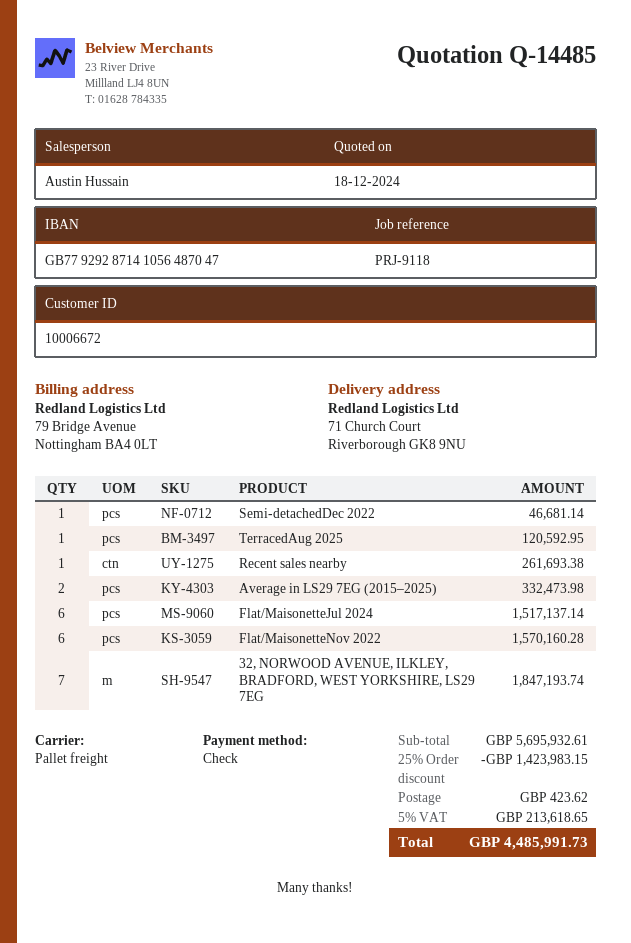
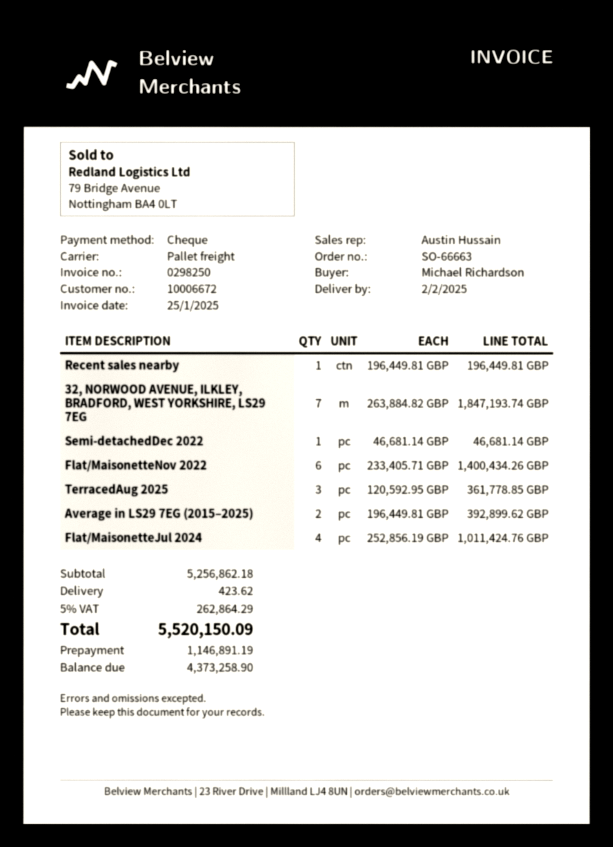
TerracedAug 2025: 1 for 120592.95 -> 3 for 361778.85
Recent sales nearby: 1 for 261693.38 -> 1 for 196449.81
Average in LS29 7EG (2015–2025): 2 for 332473.98 -> 2 for 392899.62
Flat/MaisonetteJul 2024: 6 for 1517137.14 -> 4 for 1011424.76
Flat/MaisonetteNov 2022: 6 for 1570160.28 -> 6 for 1400434.26
subtotal: 5695932.61 -> 5256862.18
discount: 25% = 1423983.15 -> none
tax: 5% = 213618.65 -> 5% = 262864.29
total: 4485991.73 -> 5520150.09

